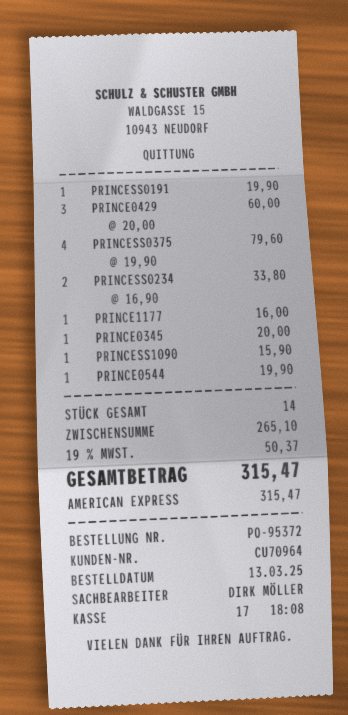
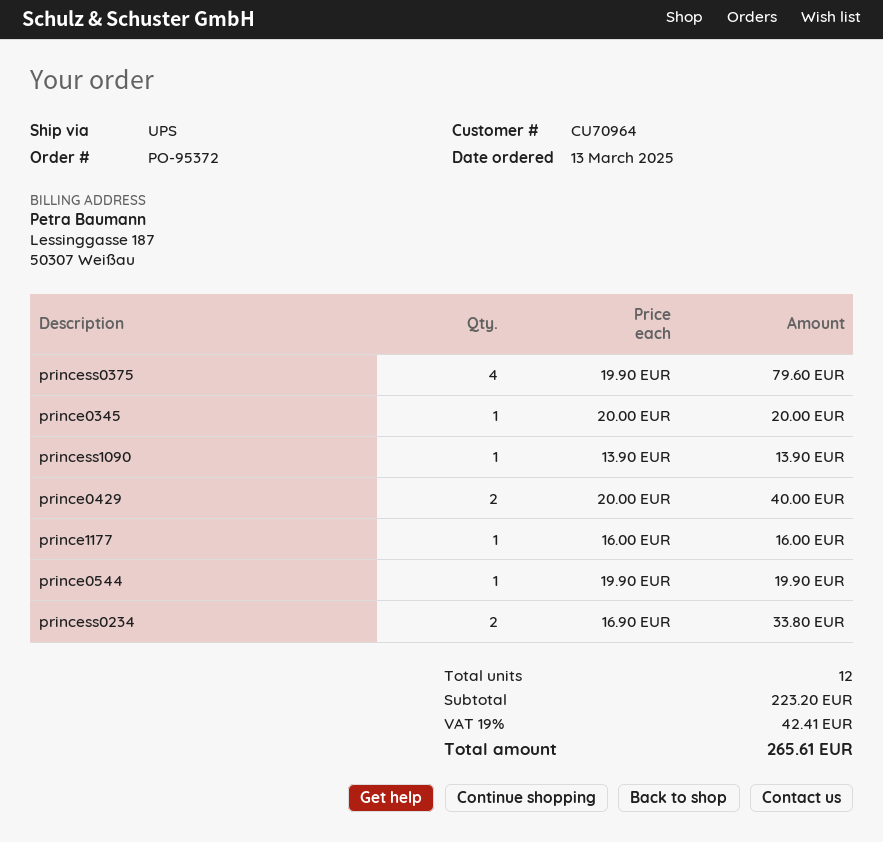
PRINCESS0191: 1 x 19.90 = 19.90 -> none
PRINCE0429: 3 x 20.00 = 60.00 -> 2 x 20.00 = 40.00
PRINCESS1090: 1 x 15.90 = 15.90 -> 1 x 13.90 = 13.90
total quantity: 14 -> 12
subtotal: 265.10 -> 223.20
tax: 19% = 50.37 -> 19% = 42.41
total: 315.47 -> 265.61

